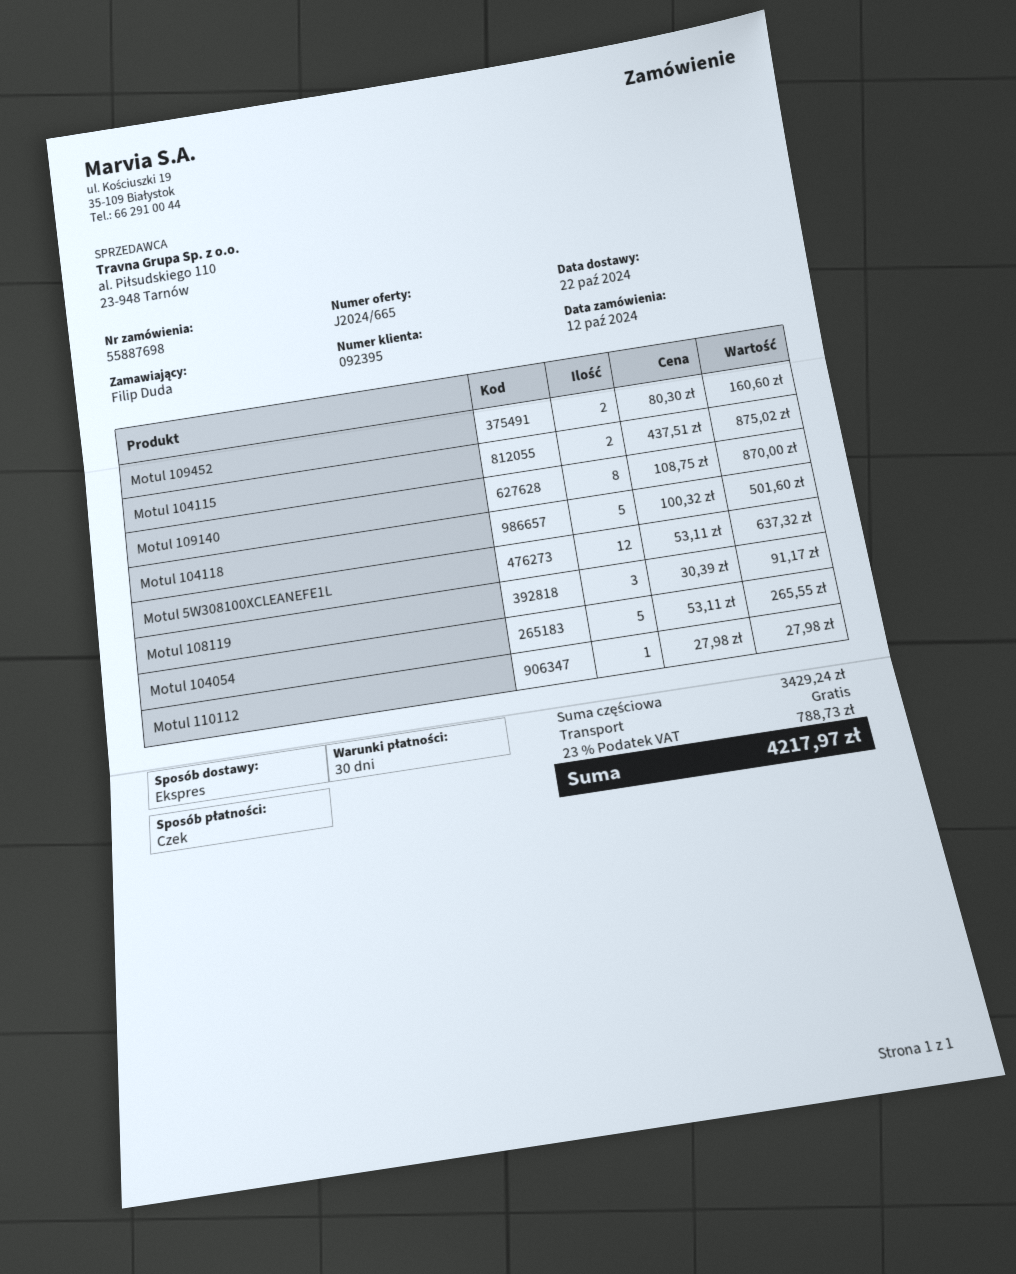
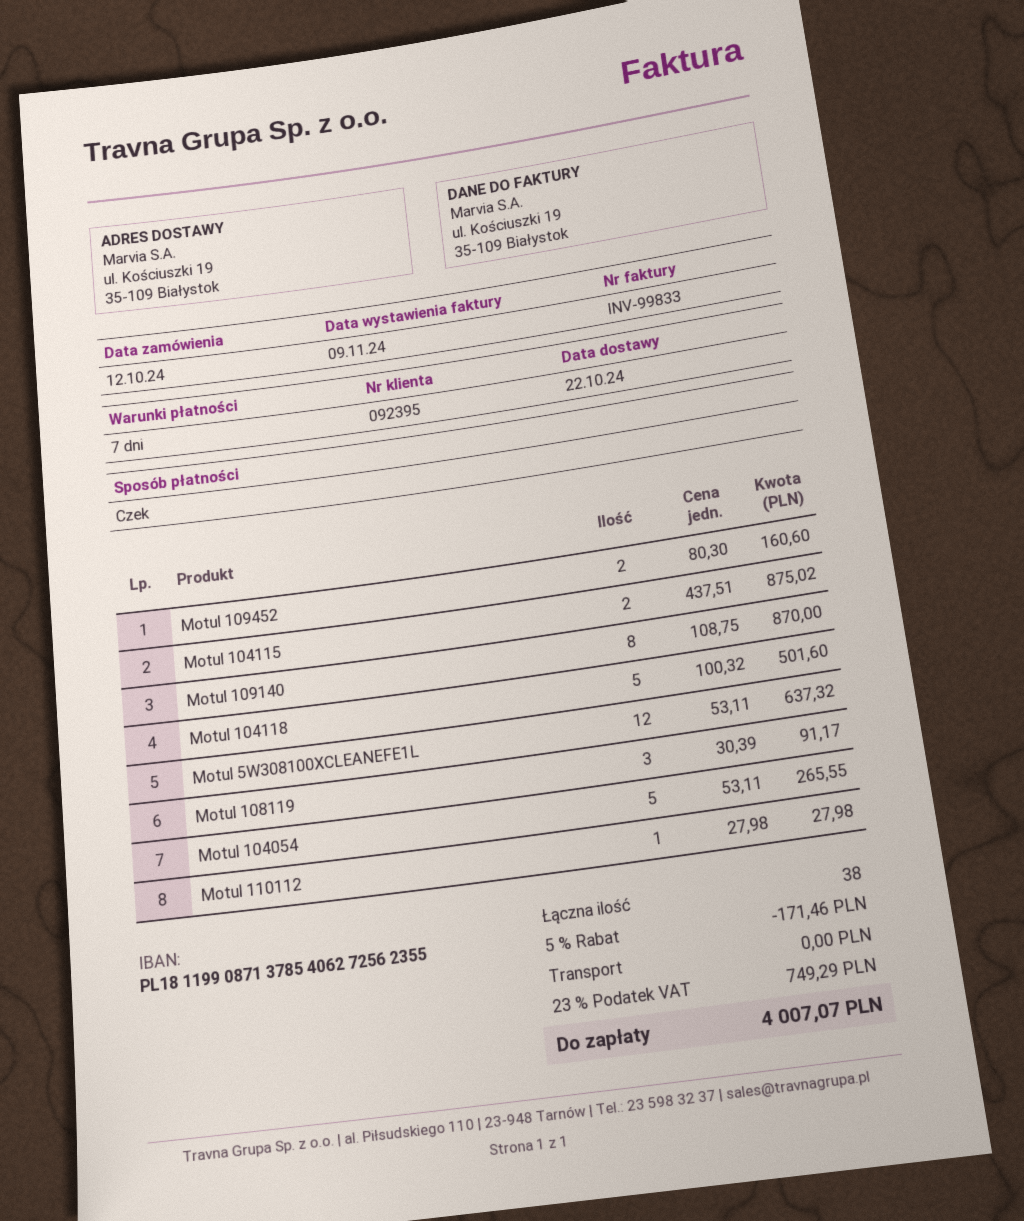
payment terms: 30 days -> 7 days
discount: none -> 5% = 171.46
tax: 23% = 788.73 -> 23% = 749.29
total: 4217.97 -> 4007.07

